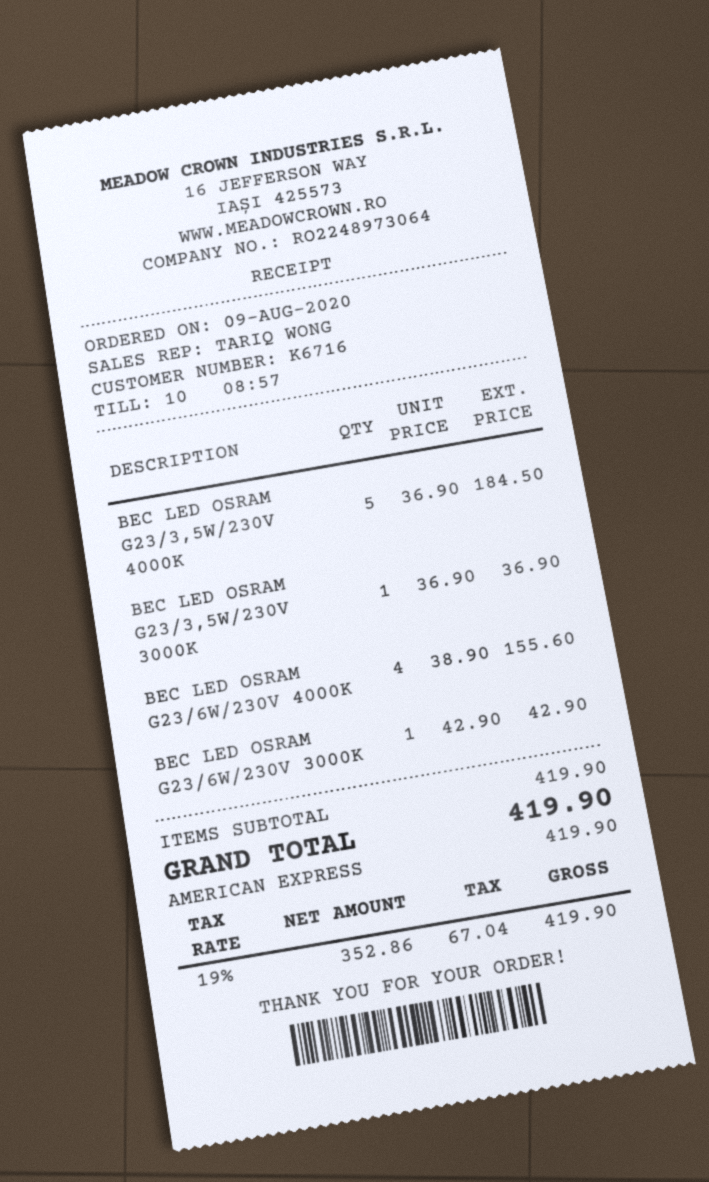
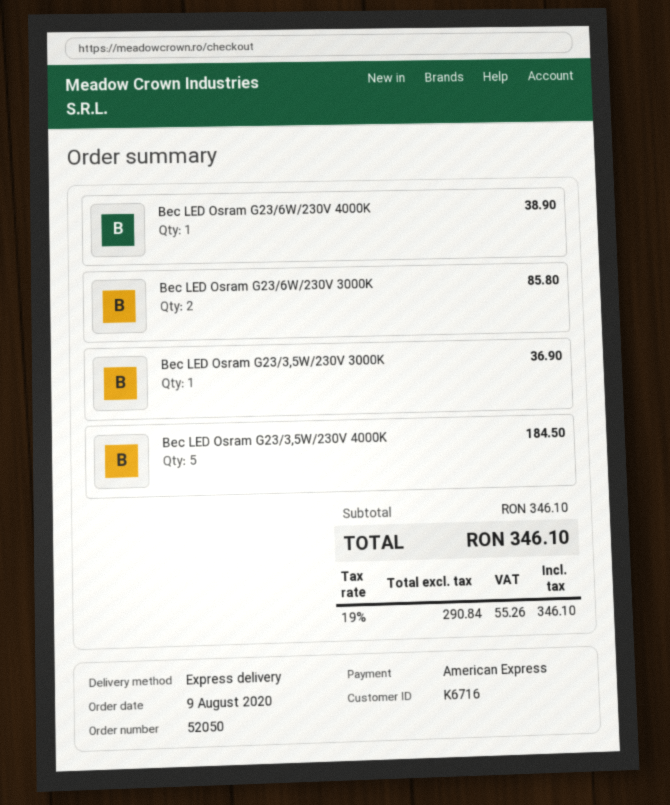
BEC LED OSRAM G23/6W/230V 4000K: 4 for 155.60 -> 1 for 38.90
BEC LED OSRAM G23/6W/230V 3000K: 1 for 42.90 -> 2 for 85.80
subtotal: 419.90 -> 346.10
net: 352.86 -> 290.84
tax: 19% = 67.04 -> 19% = 55.26
total: 419.90 -> 346.10

